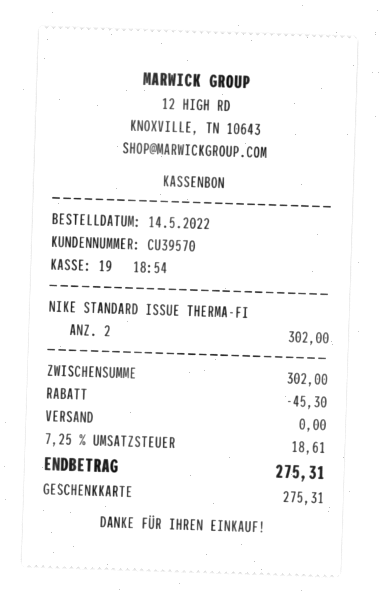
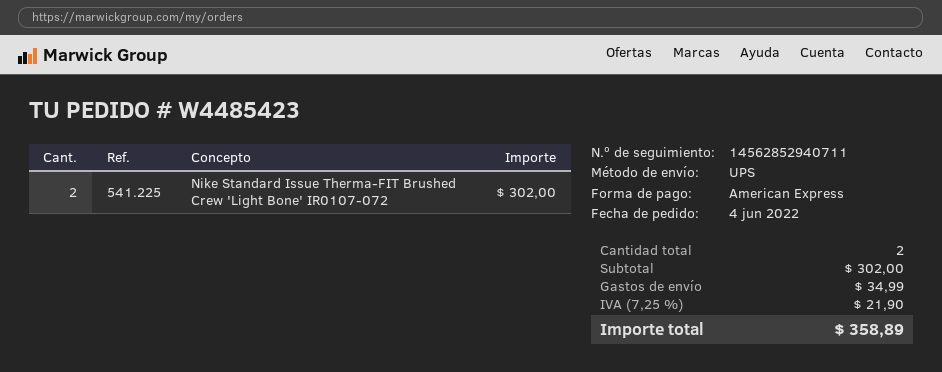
order date: 2022-05-14 -> 2022-06-04
payment method: gift card -> American Express
discount: 45.30 -> none
shipping: 0.00 -> 34.99
tax: 7.25% = 18.61 -> 7.25% = 21.90
total: 275.31 -> 358.89

